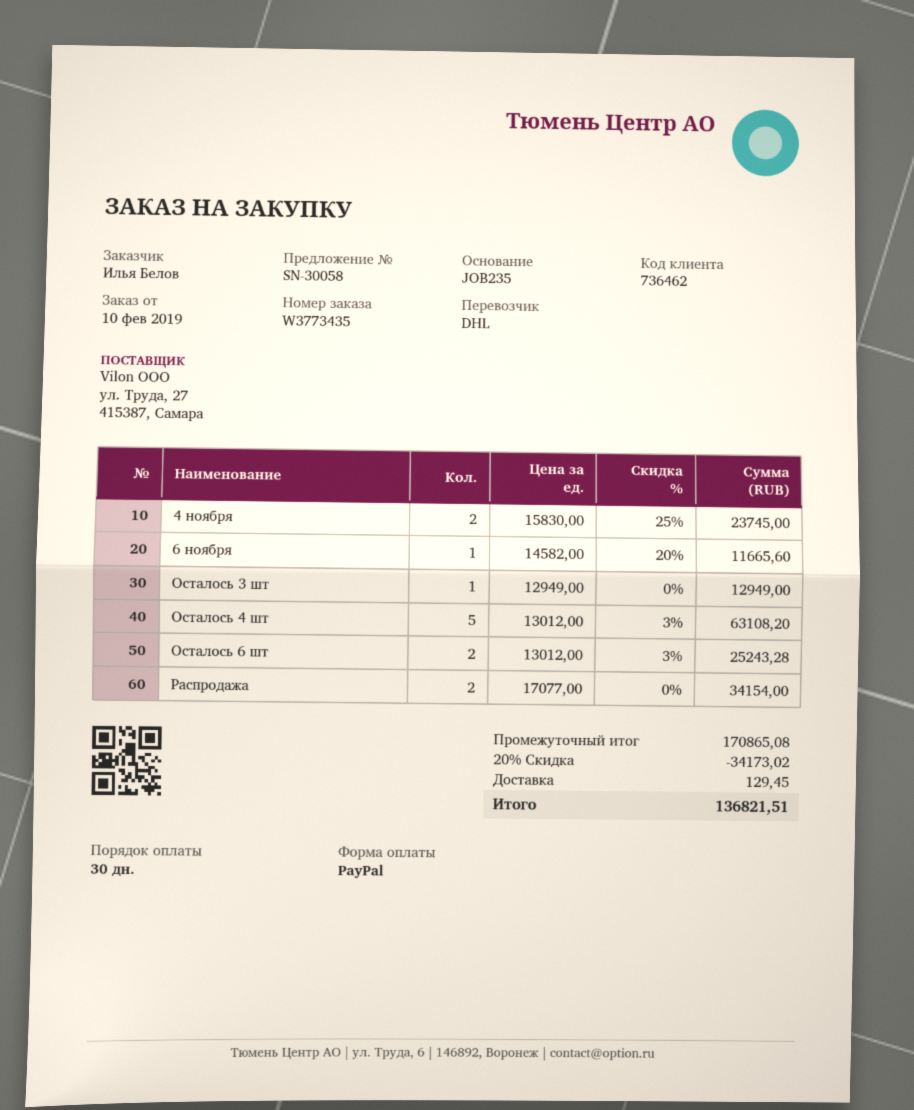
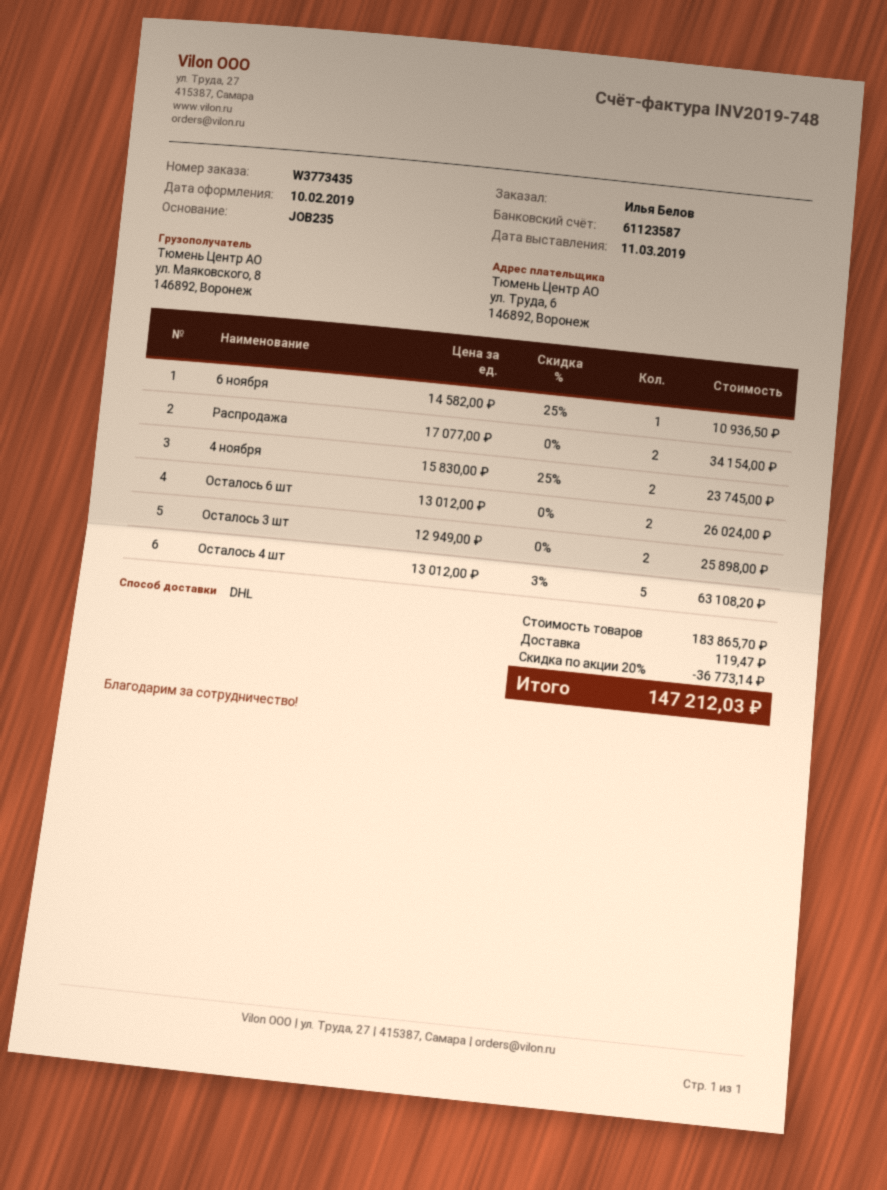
6 ноября: 1 x 14582.00 - 20% = 11665.60 -> 1 x 14582.00 - 25% = 10936.50
Осталось 3 шт: 1 x 12949.00 = 12949.00 -> 2 x 12949.00 = 25898.00
Осталось 6 шт: 2 x 13012.00 - 3% = 25243.28 -> 2 x 13012.00 = 26024.00
subtotal: 170865.08 -> 183865.70
discount: 20% = 34173.02 -> 20% = 36773.14
shipping: 129.45 -> 119.47
total: 136821.51 -> 147212.03

